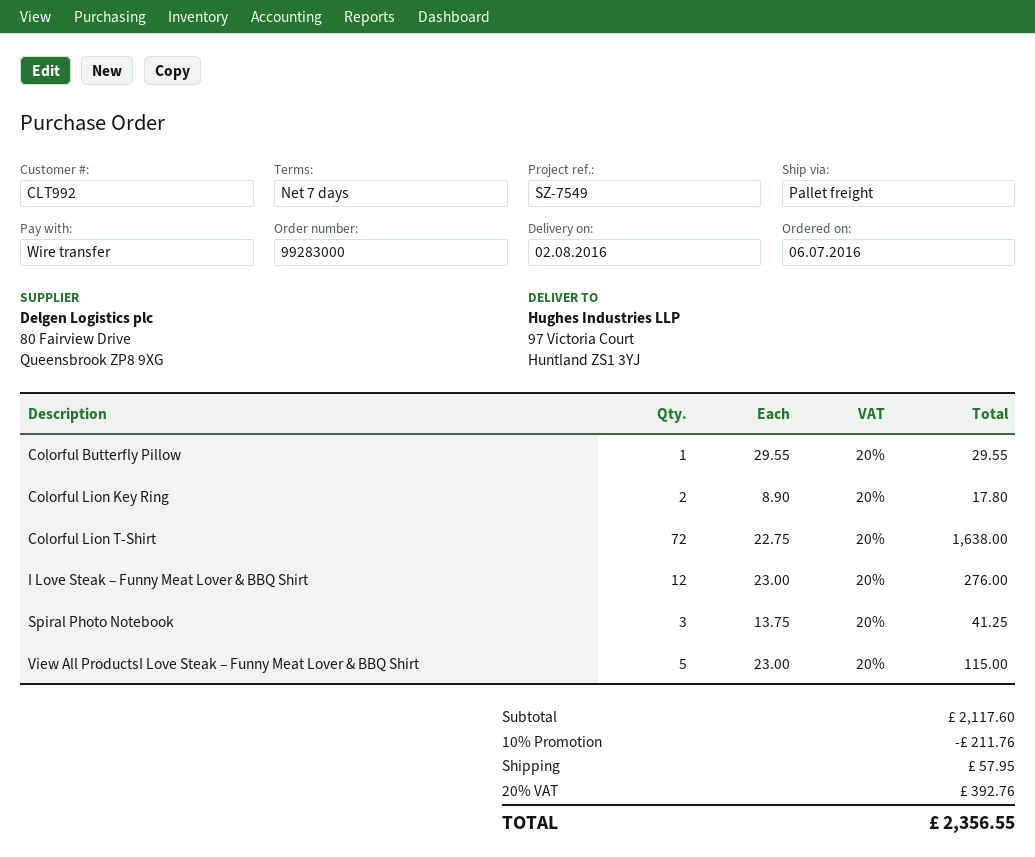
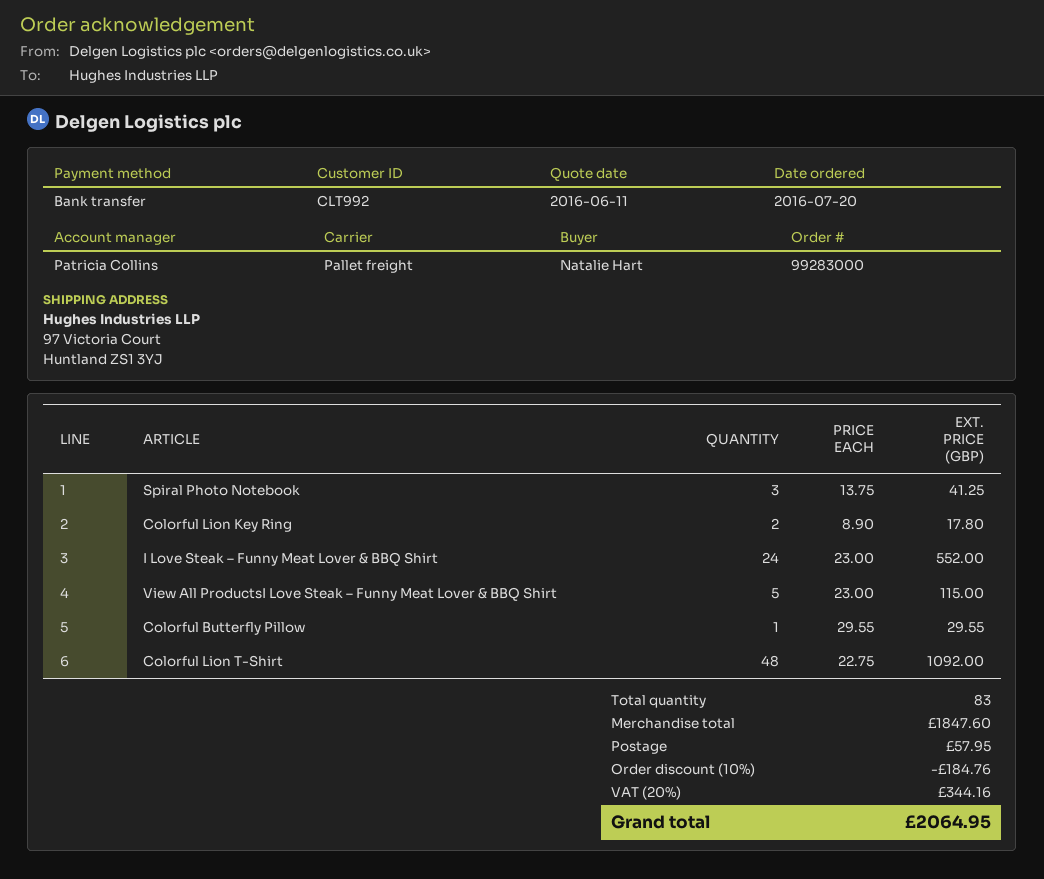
order date: 2016-07-06 -> 2016-07-20
Colorful Lion T-Shirt: 72 x 22.75 = 1638.00 -> 48 x 22.75 = 1092.00
I Love Steak – Funny Meat Lover & BBQ Shirt: 12 x 23.00 = 276.00 -> 24 x 23.00 = 552.00
subtotal: 2117.60 -> 1847.60
discount: 10% = 211.76 -> 10% = 184.76
tax: 20% = 392.76 -> 20% = 344.16
total: 2356.55 -> 2064.95

